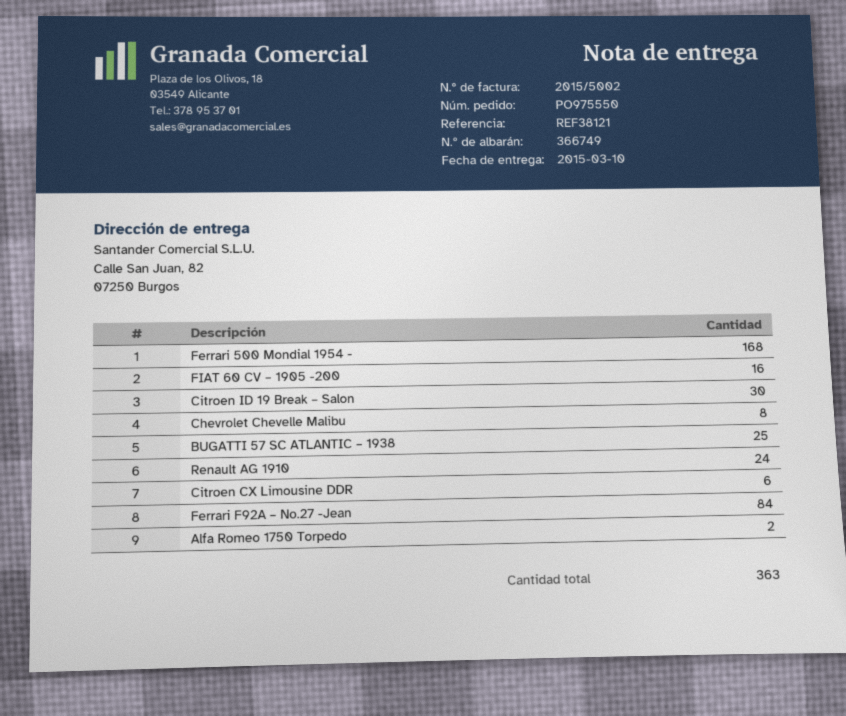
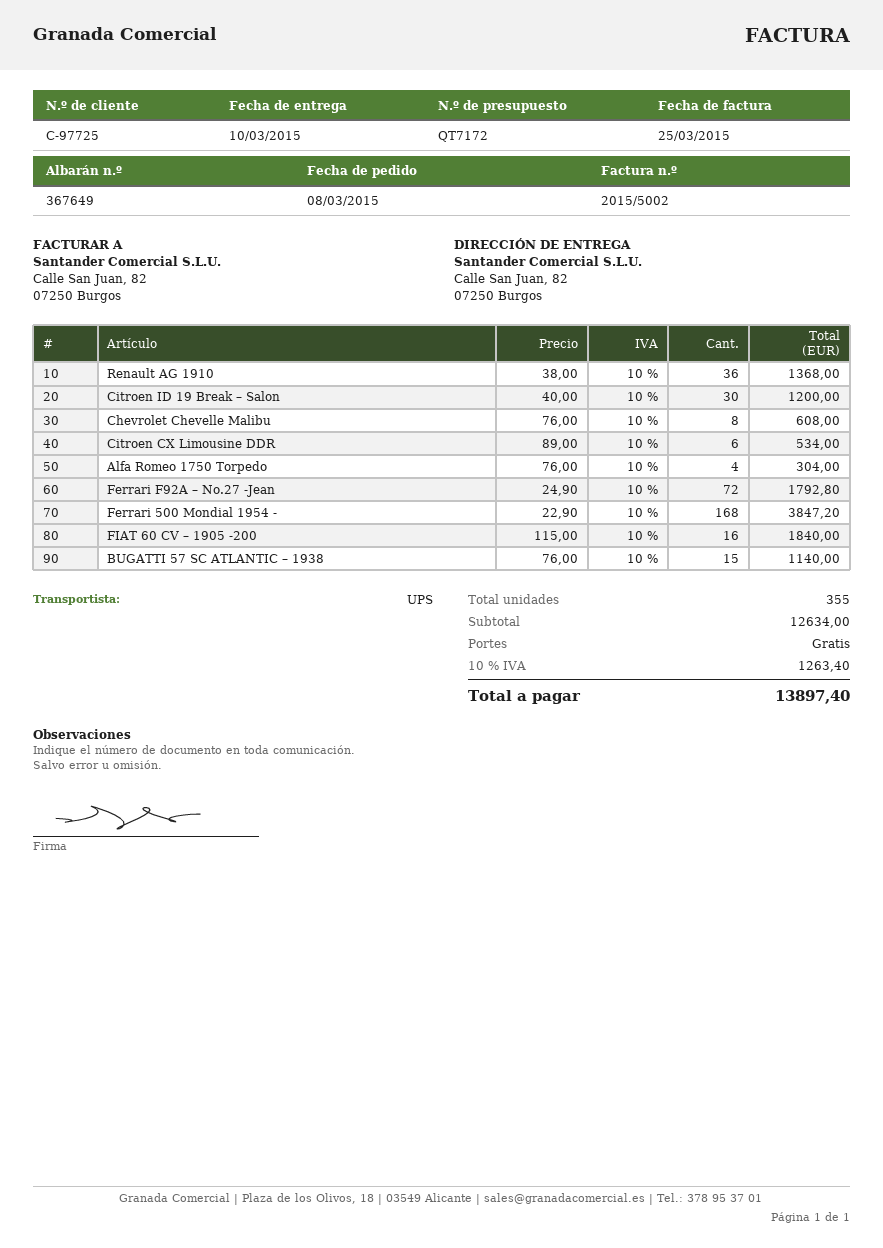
delivery note number: 366749 -> 367649
BUGATTI 57 SC ATLANTIC – 1938: 25 -> 15
Renault AG 1910: 24 -> 36
Ferrari F92A – No.27 -Jean: 84 -> 72
Alfa Romeo 1750 Torpedo: 2 -> 4
total quantity: 363 -> 355

